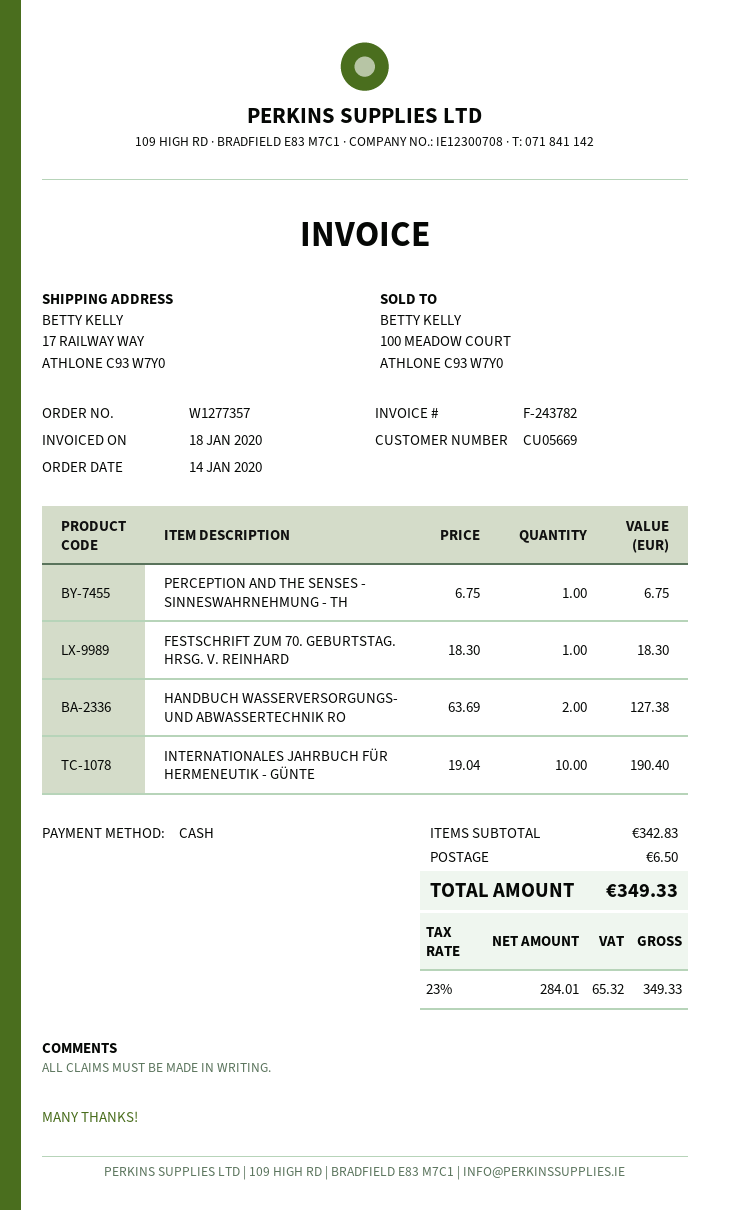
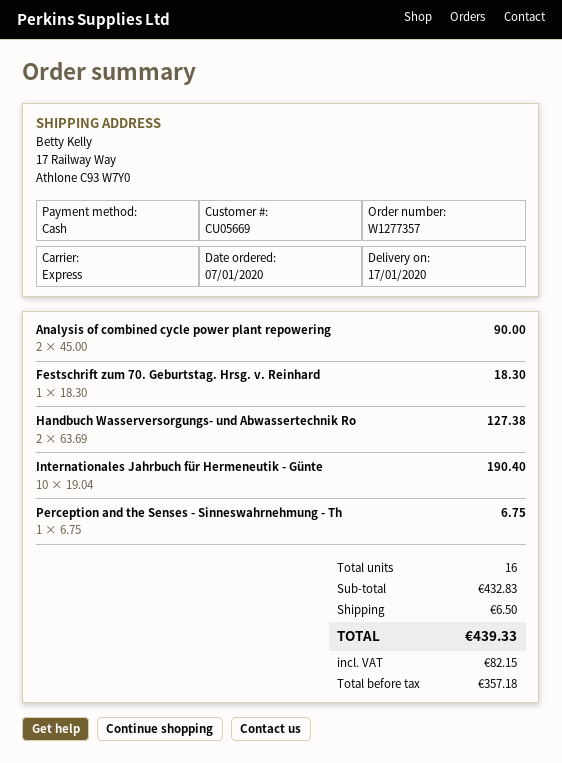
order date: 2020-01-14 -> 2020-01-07
Analysis of combined cycle power plant repowering: none -> 2 x 45.00 = 90.00
subtotal: 342.83 -> 432.83
net: 284.01 -> 357.18
tax: 65.32 -> 82.15
total: 349.33 -> 439.33

